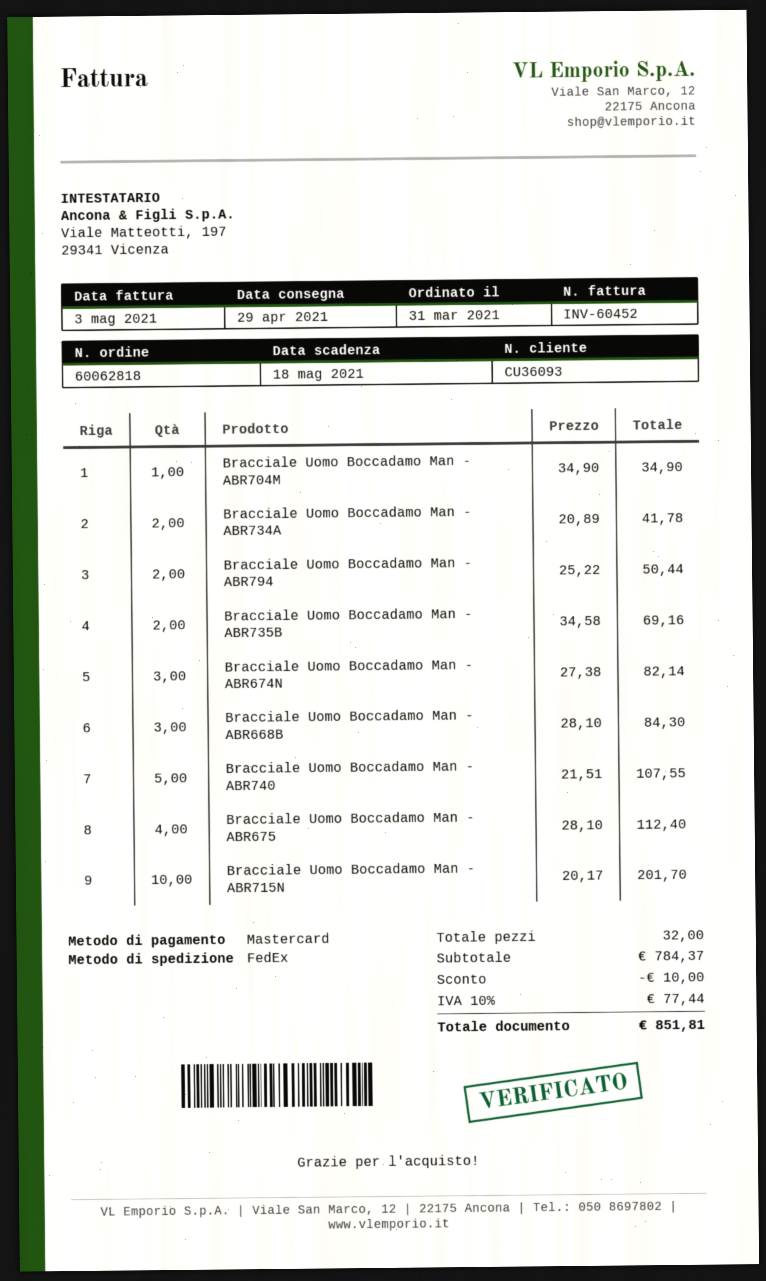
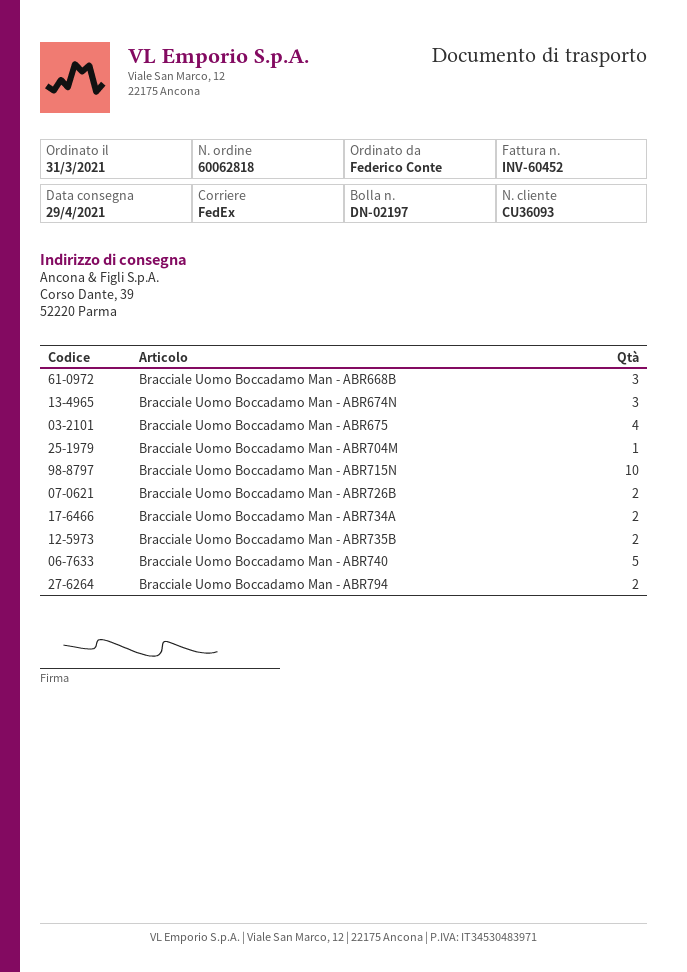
Bracciale Uomo Boccadamo Man - ABR726B: none -> 2

